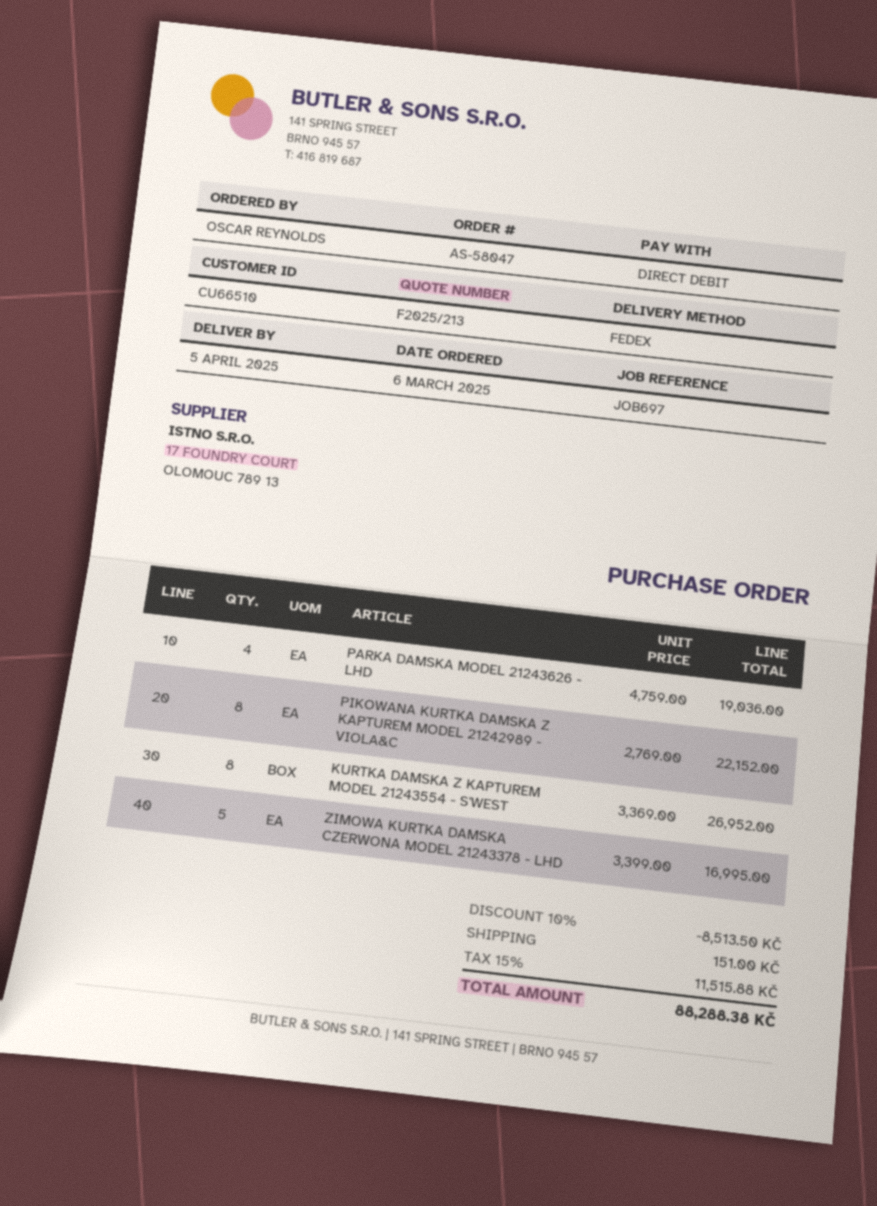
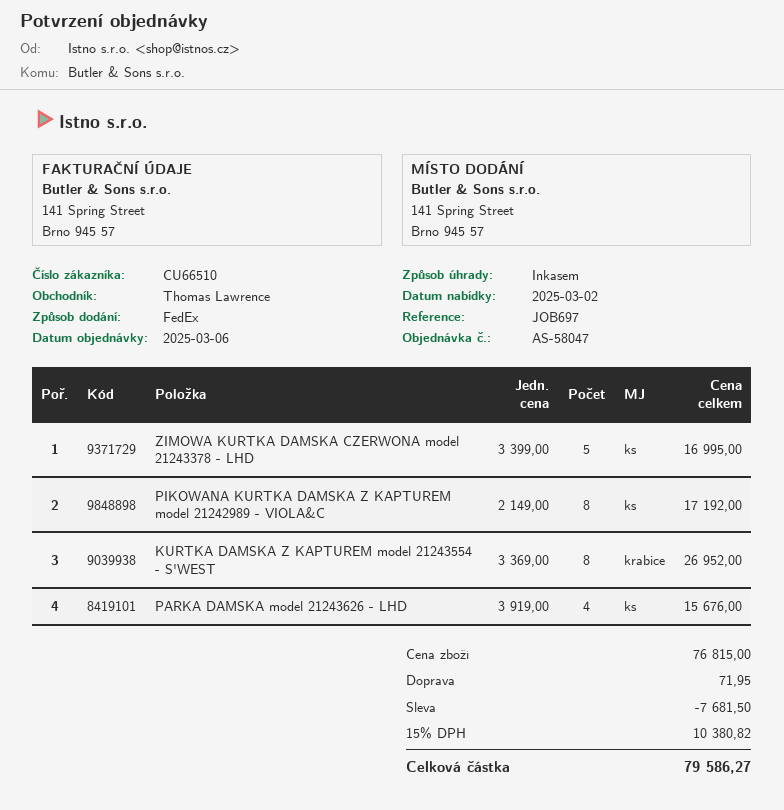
PARKA DAMSKA MODEL 21243626 - LHD: 4 x 4759.00 = 19036.00 -> 4 x 3919.00 = 15676.00
PIKOWANA KURTKA DAMSKA Z KAPTUREM MODEL 21242989 - VIOLA&C: 8 x 2769.00 = 22152.00 -> 8 x 2149.00 = 17192.00
discount: 8513.50 -> 7681.50
shipping: 151.00 -> 71.95
tax: 15% = 11515.88 -> 15% = 10380.82
total: 88288.38 -> 79586.27

